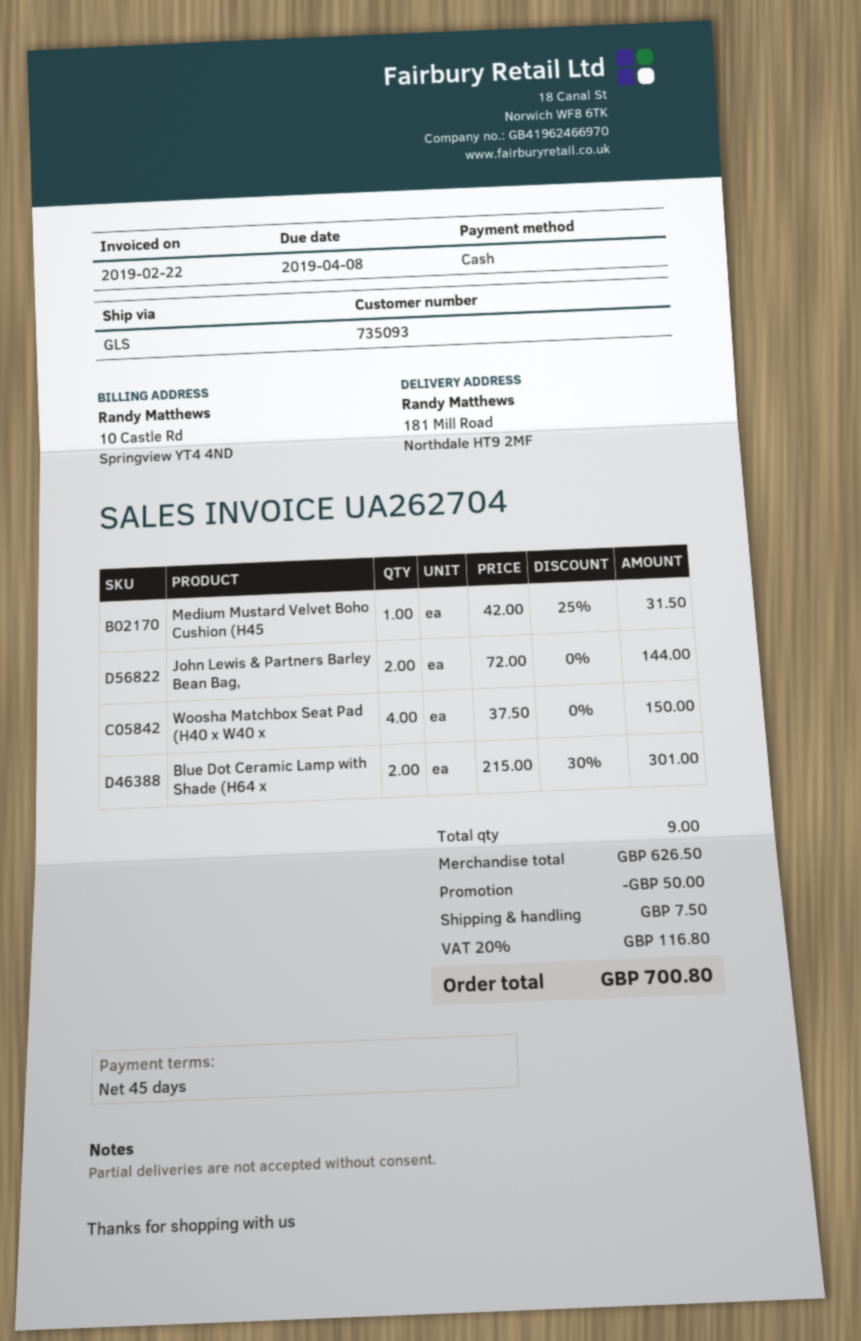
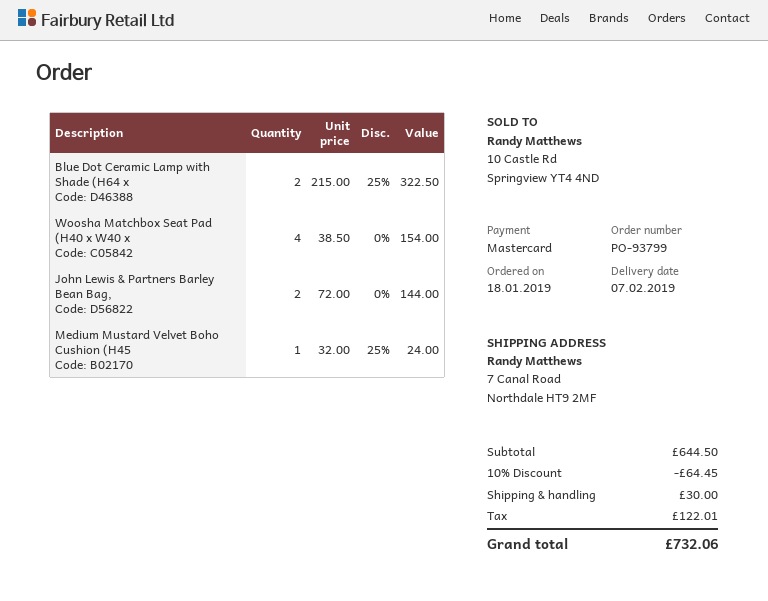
payment method: cash -> Mastercard
ship to: 181 Mill Road, Northdale HT9 2MF -> 7 Canal Road, Northdale HT9 2MF
Medium Mustard Velvet Boho Cushion (H45: 1 x 42.00 - 25% = 31.50 -> 1 x 32.00 - 25% = 24.00
Woosha Matchbox Seat Pad (H40 x W40 x: 4 x 37.50 = 150.00 -> 4 x 38.50 = 154.00
Blue Dot Ceramic Lamp with Shade (H64 x: 2 x 215.00 - 30% = 301.00 -> 2 x 215.00 - 25% = 322.50
subtotal: 626.50 -> 644.50
discount: 50.00 -> 64.45
shipping: 7.50 -> 30.00
tax: 116.80 -> 122.01
total: 700.80 -> 732.06

